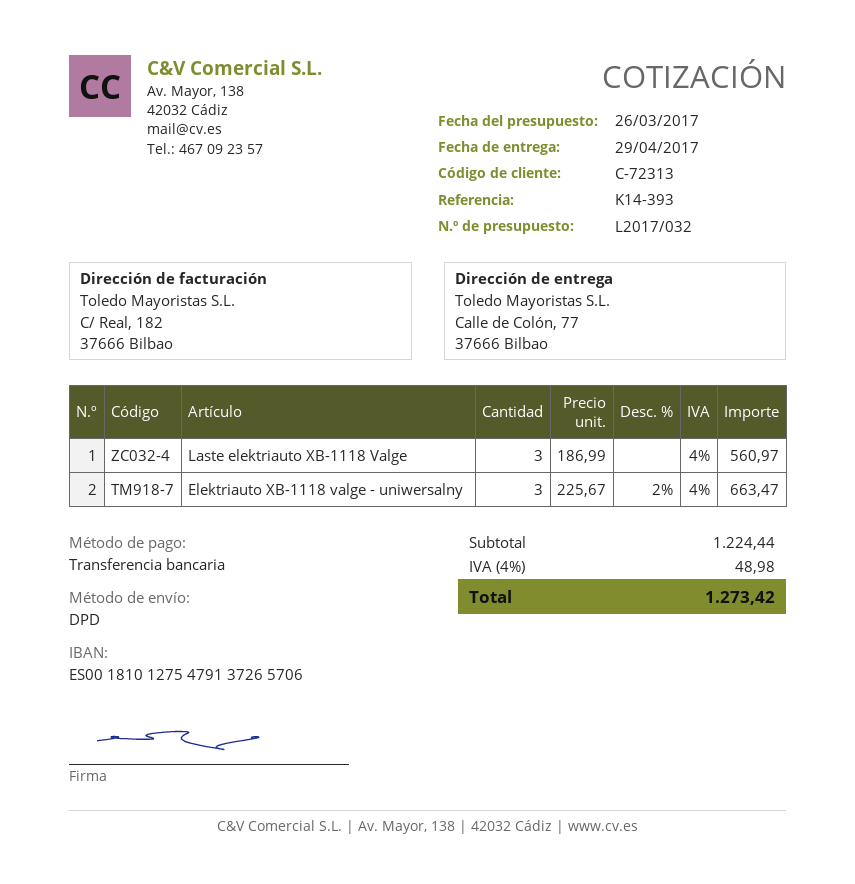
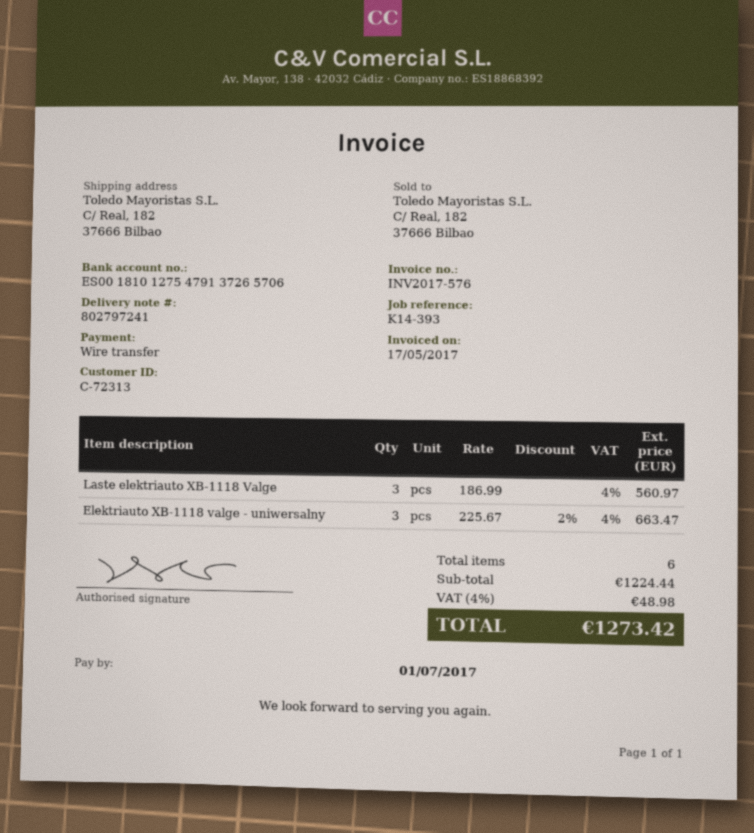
ship to: Calle de Colón, 77, 37666 Bilbao -> C/ Real, 182, 37666 Bilbao

